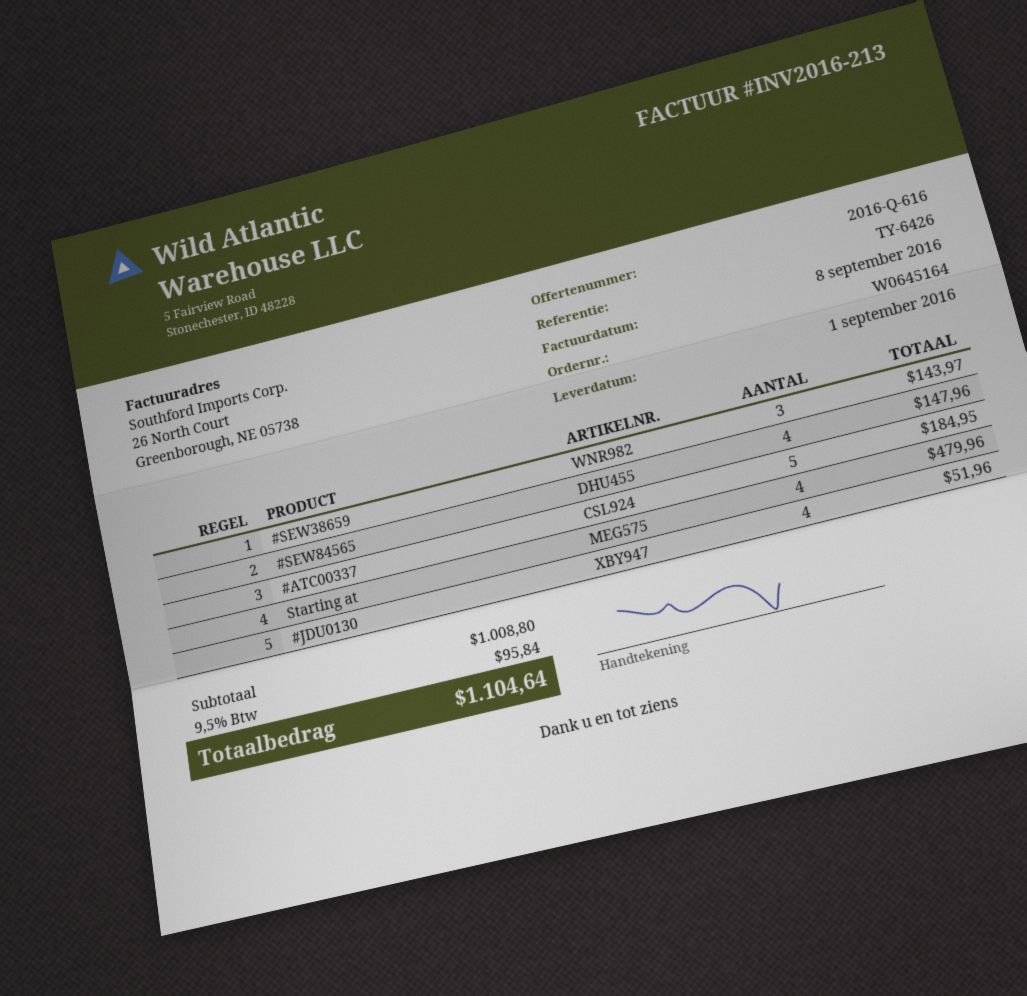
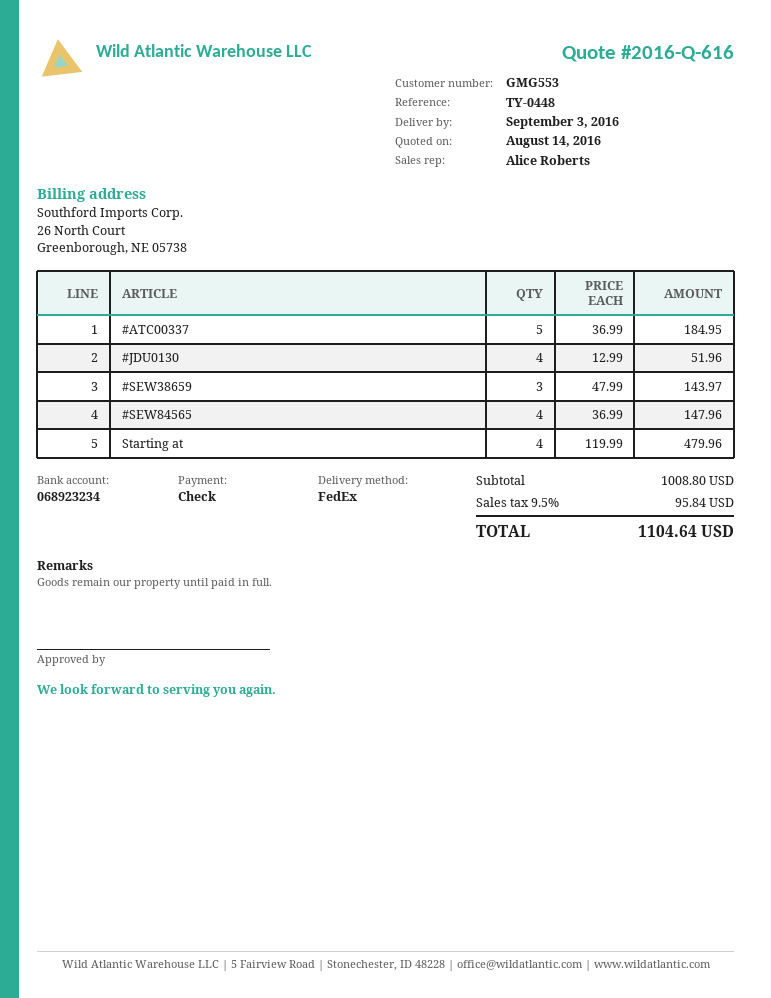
delivery date: 2016-09-01 -> 2016-09-03
reference: TY-6426 -> TY-0448

